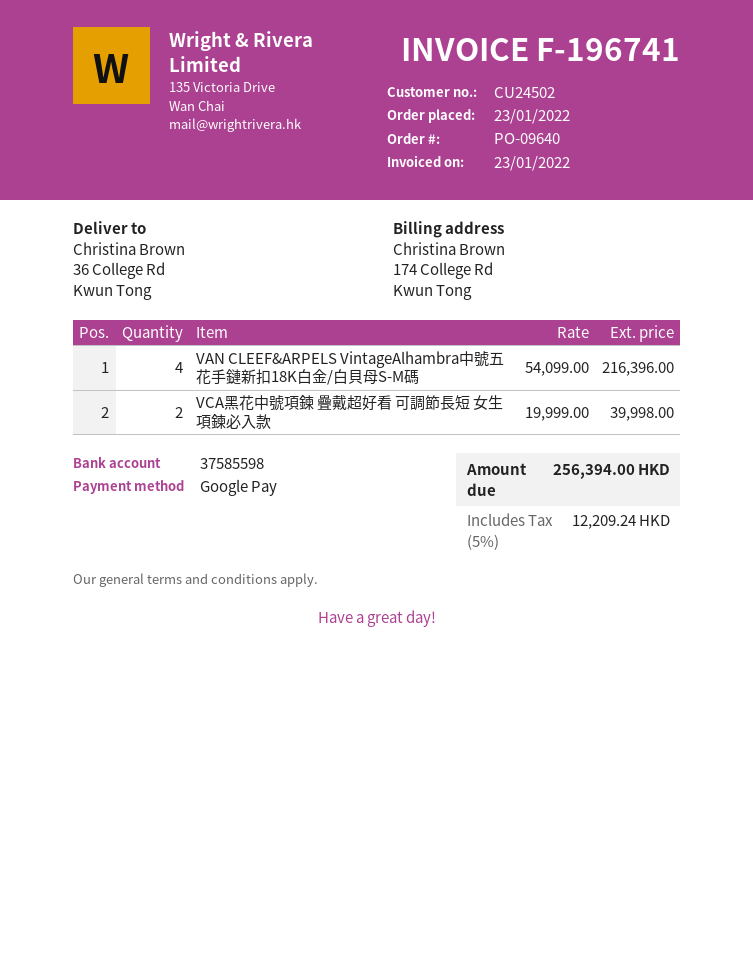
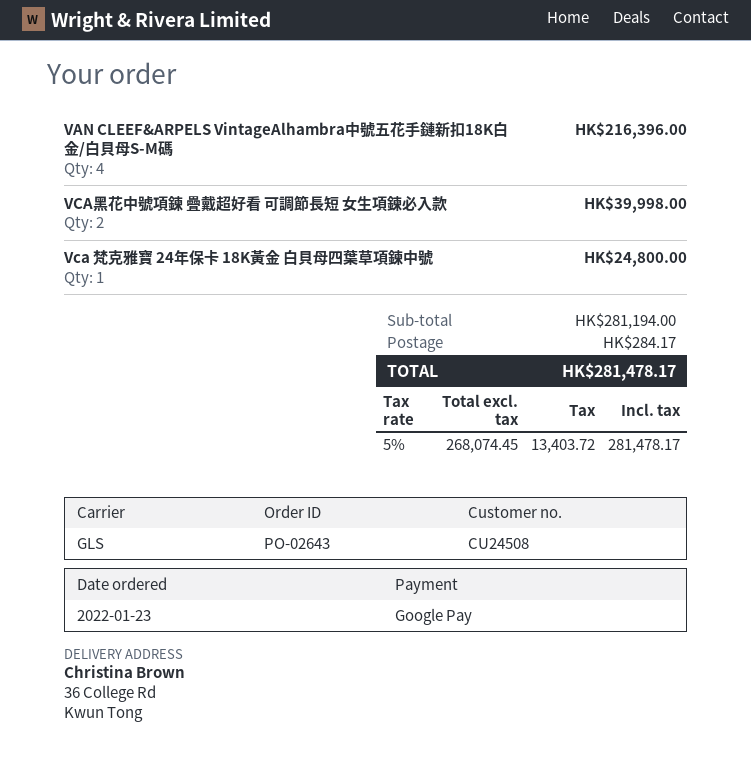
order number: PO-09640 -> PO-02643
customer number: CU24502 -> CU24508
Vca 梵克雅寶 24年保卡 18K黃金 白貝母四葉草項鍊中號: none -> 1 for 24800.00
shipping: none -> 284.17
tax: 5% = 12209.24 -> 5% = 13403.72
total: 256394.00 -> 281478.17

